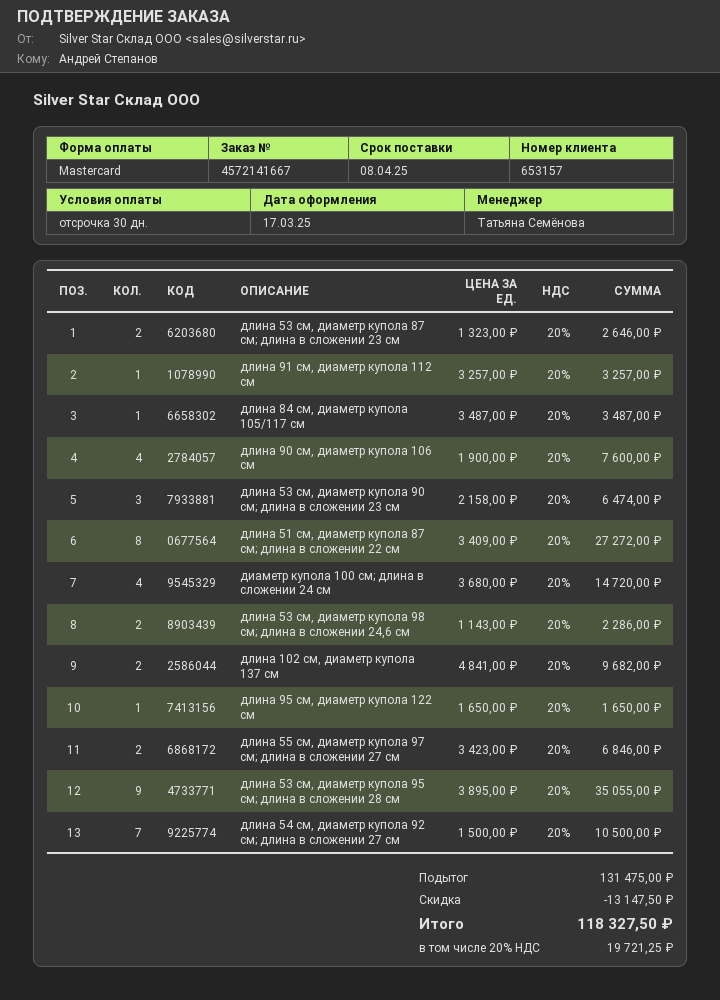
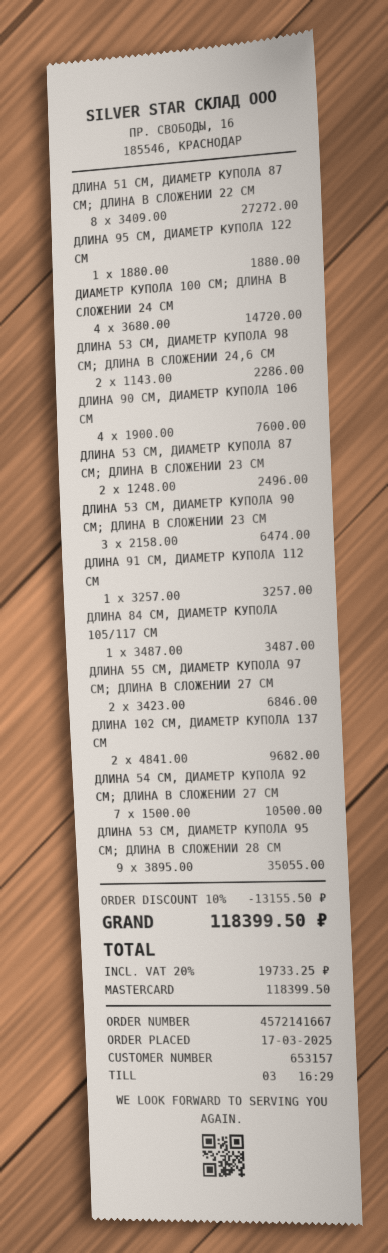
длина 53 см, диаметр купола 87 см; длина в сложении 23 см: 2 x 1323.00 = 2646.00 -> 2 x 1248.00 = 2496.00
длина 95 см, диаметр купола 122 см: 1 x 1650.00 = 1650.00 -> 1 x 1880.00 = 1880.00
discount: 13147.50 -> 13155.50
tax: 20% = 19721.25 -> 20% = 19733.25
total: 118327.50 -> 118399.50

